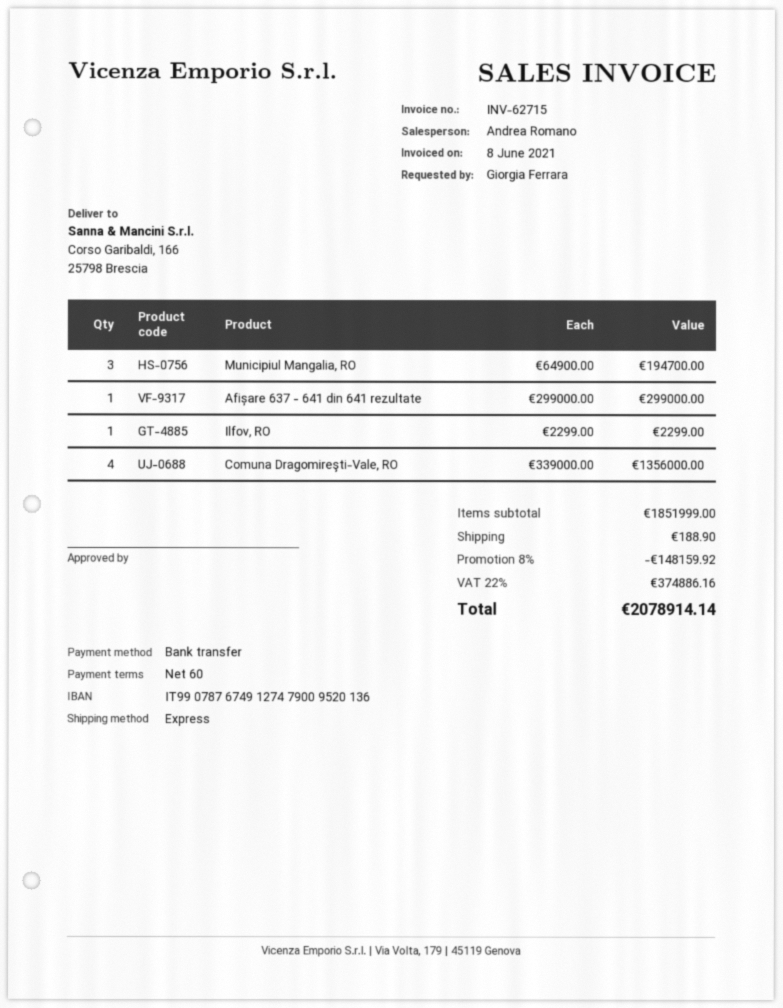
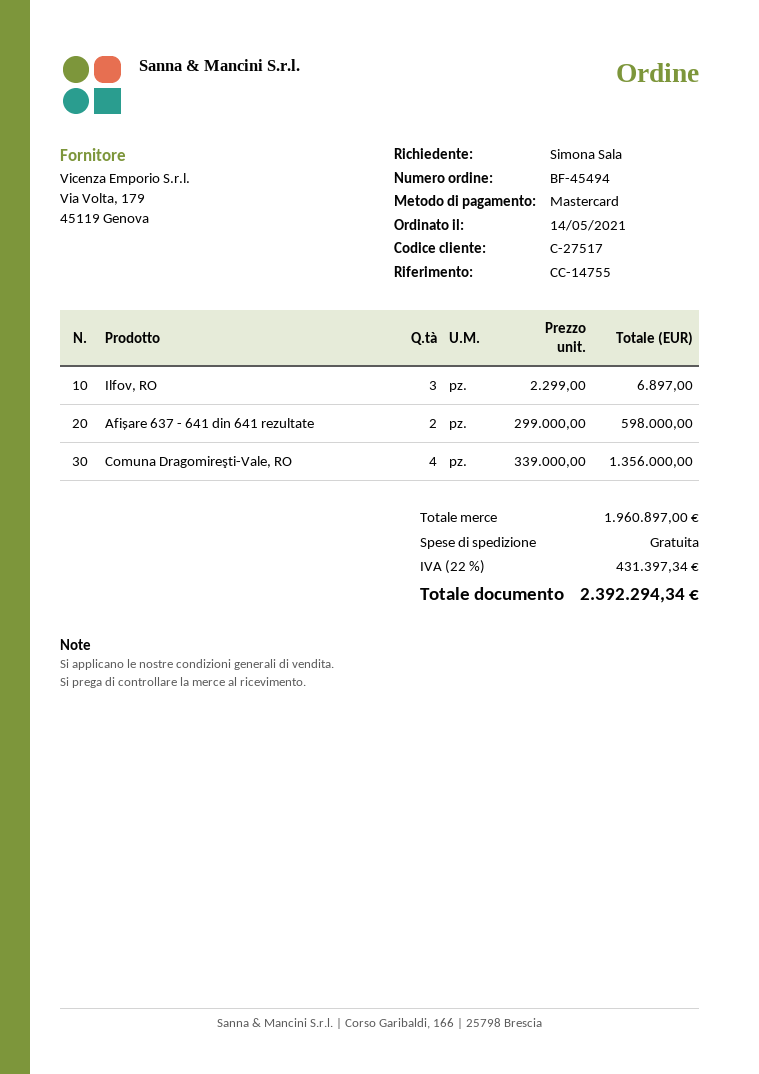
ordered by: Giorgia Ferrara -> Simona Sala
payment method: bank transfer -> Mastercard
Municipiul Mangalia, RO: 3 x 64900.00 = 194700.00 -> none
Afișare 637 - 641 din 641 rezultate: 1 x 299000.00 = 299000.00 -> 2 x 299000.00 = 598000.00
Ilfov, RO: 1 x 2299.00 = 2299.00 -> 3 x 2299.00 = 6897.00
subtotal: 1851999.00 -> 1960897.00
discount: 8% = 148159.92 -> none
shipping: 188.90 -> 0.00
tax: 22% = 374886.16 -> 22% = 431397.34
total: 2078914.14 -> 2392294.34

